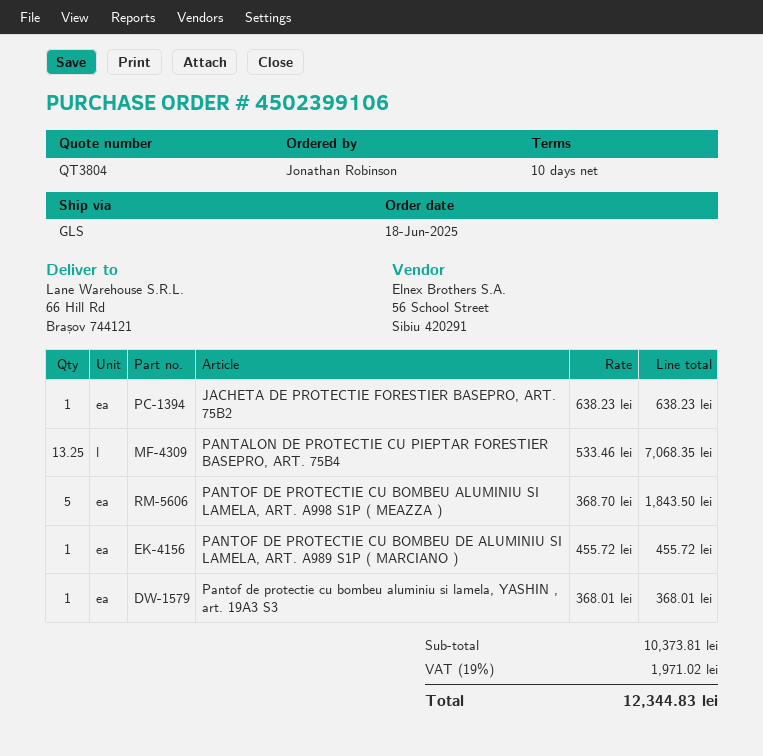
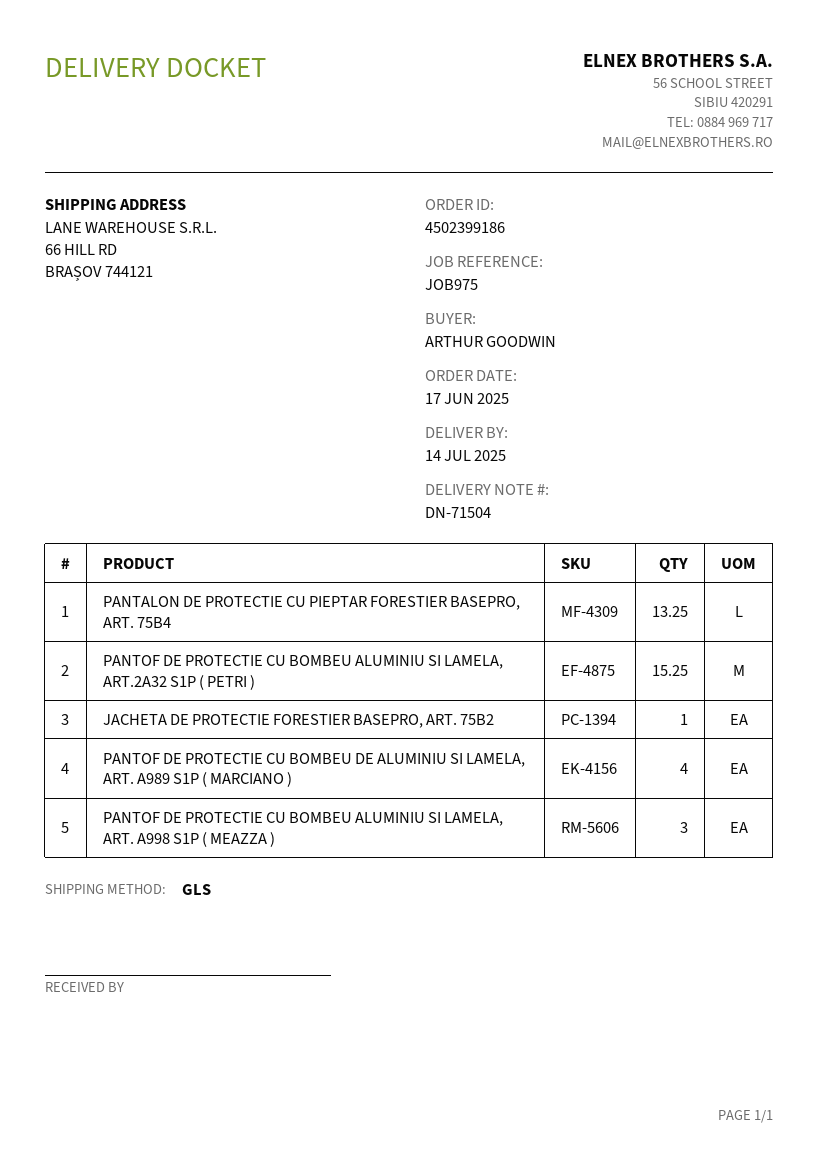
order number: 4502399106 -> 4502399186
order date: 2025-06-18 -> 2025-06-17
ordered by: Jonathan Robinson -> ARTHUR GOODWIN
PANTOF DE PROTECTIE CU BOMBEU ALUMINIU SI LAMELA, ART. A998 S1P ( MEAZZA ): 5 -> 3
PANTOF DE PROTECTIE CU BOMBEU DE ALUMINIU SI LAMELA, ART. A989 S1P ( MARCIANO ): 1 -> 4
Pantof de protectie cu bombeu aluminiu si lamela, YASHIN , art. 19A3 S3: 1 -> none
PANTOF DE PROTECTIE CU BOMBEU ALUMINIU SI LAMELA, ART.2A32 S1P ( PETRI ): none -> 15.25

